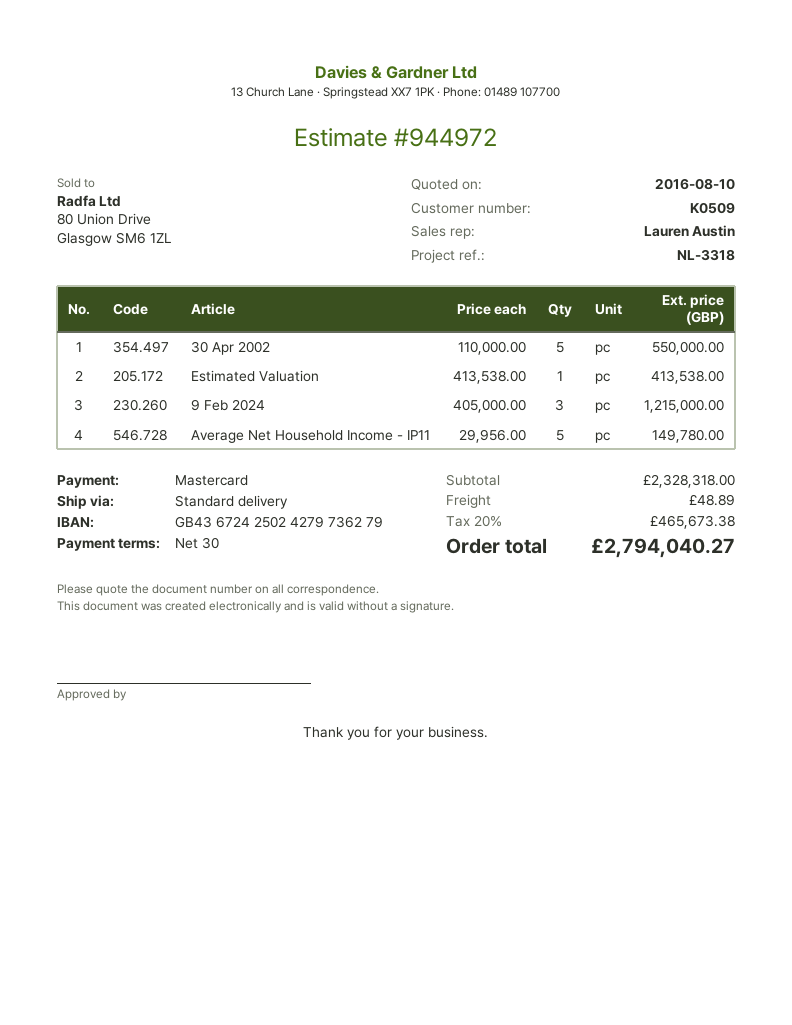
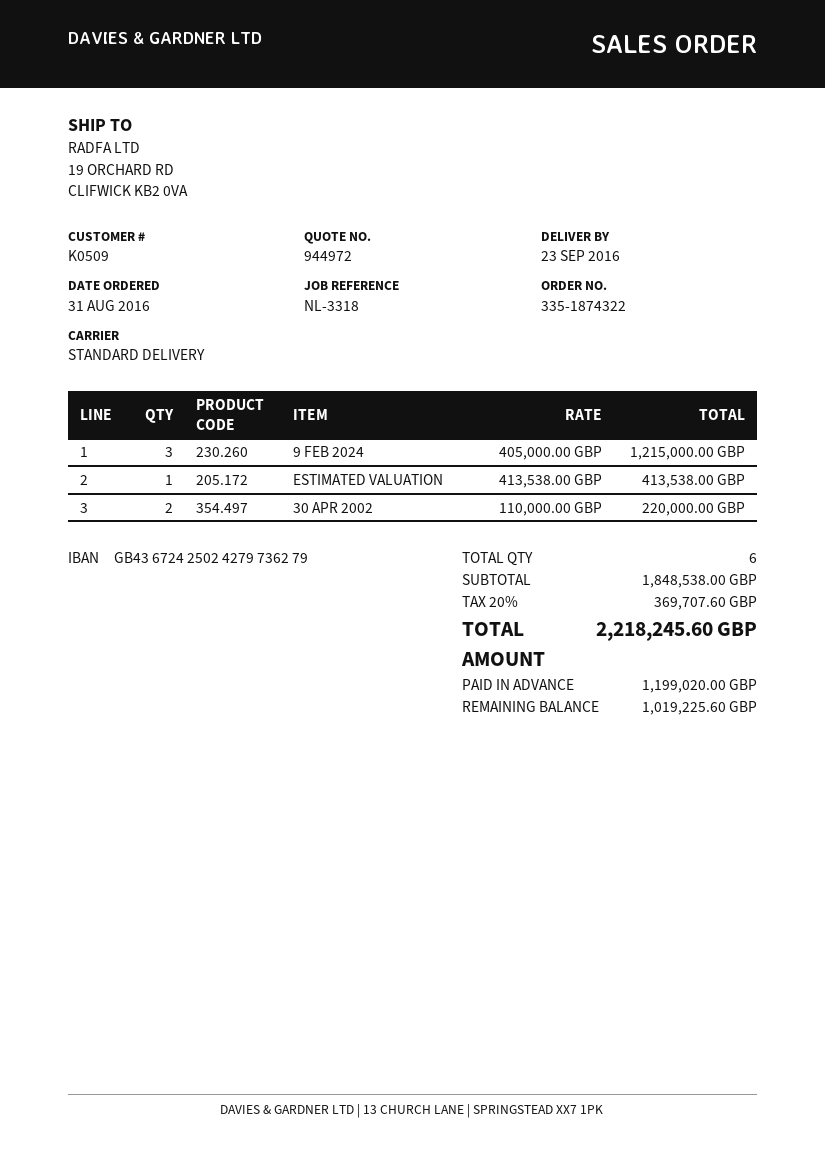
30 Apr 2002: 5 x 110000.00 = 550000.00 -> 2 x 110000.00 = 220000.00
Average Net Household Income - IP11: 5 x 29956.00 = 149780.00 -> none
subtotal: 2328318.00 -> 1848538.00
shipping: 48.89 -> none
tax: 20% = 465673.38 -> 20% = 369707.60
total: 2794040.27 -> 2218245.60

